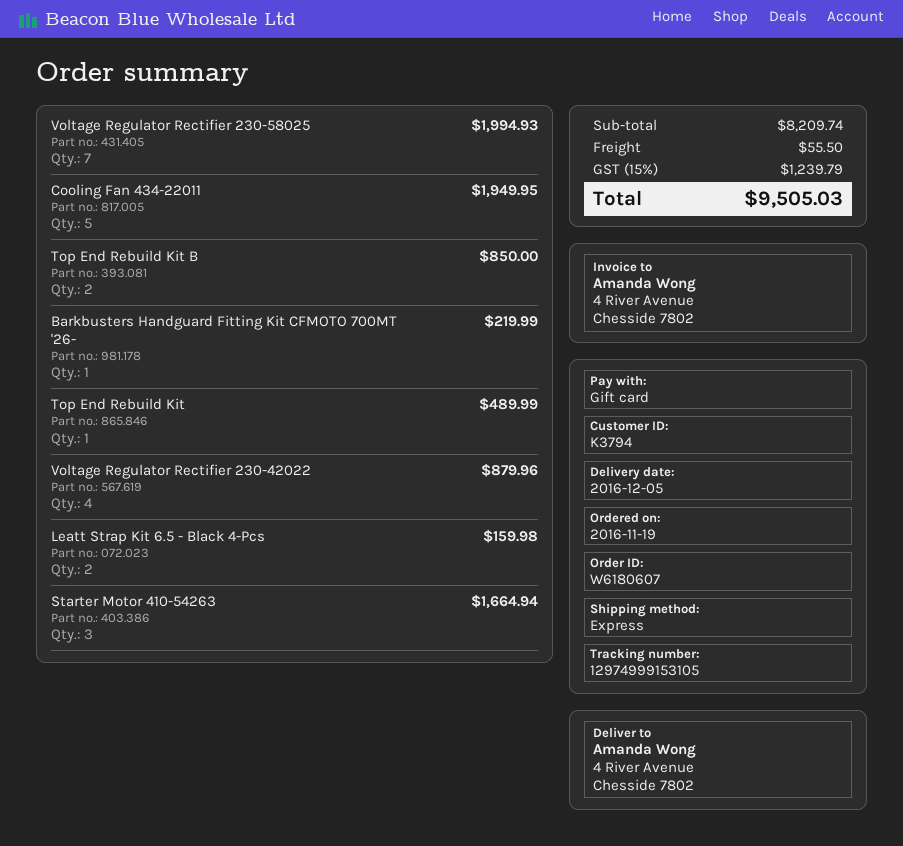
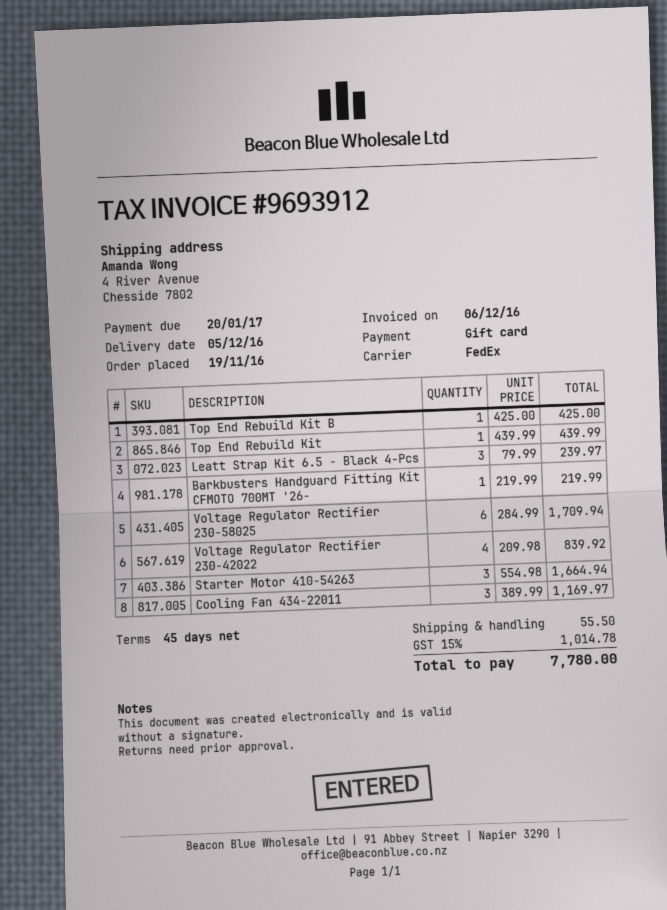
shipping method: express -> FedEx
Voltage Regulator Rectifier 230-58025: 7 for 1994.93 -> 6 for 1709.94
Cooling Fan 434-22011: 5 for 1949.95 -> 3 for 1169.97
Top End Rebuild Kit B: 2 for 850.00 -> 1 for 425.00
Top End Rebuild Kit: 1 for 489.99 -> 1 for 439.99
Voltage Regulator Rectifier 230-42022: 4 for 879.96 -> 4 for 839.92
Leatt Strap Kit 6.5 - Black 4-Pcs: 2 for 159.98 -> 3 for 239.97
tax: 15% = 1239.79 -> 15% = 1014.78
total: 9505.03 -> 7780.00

